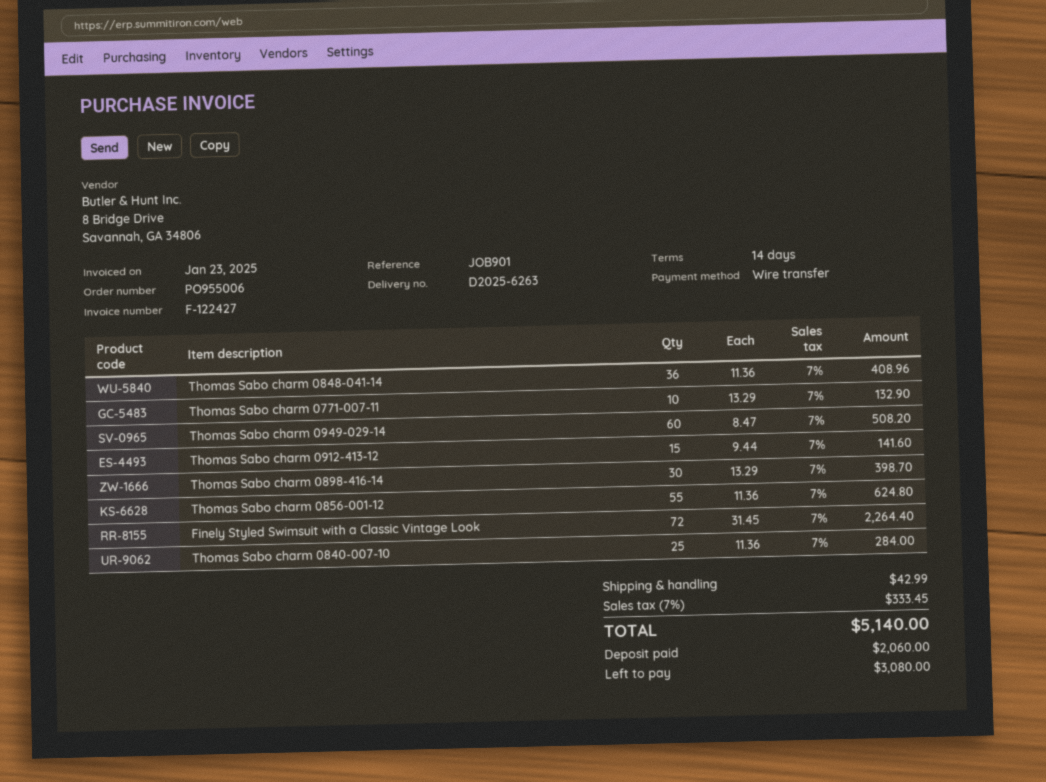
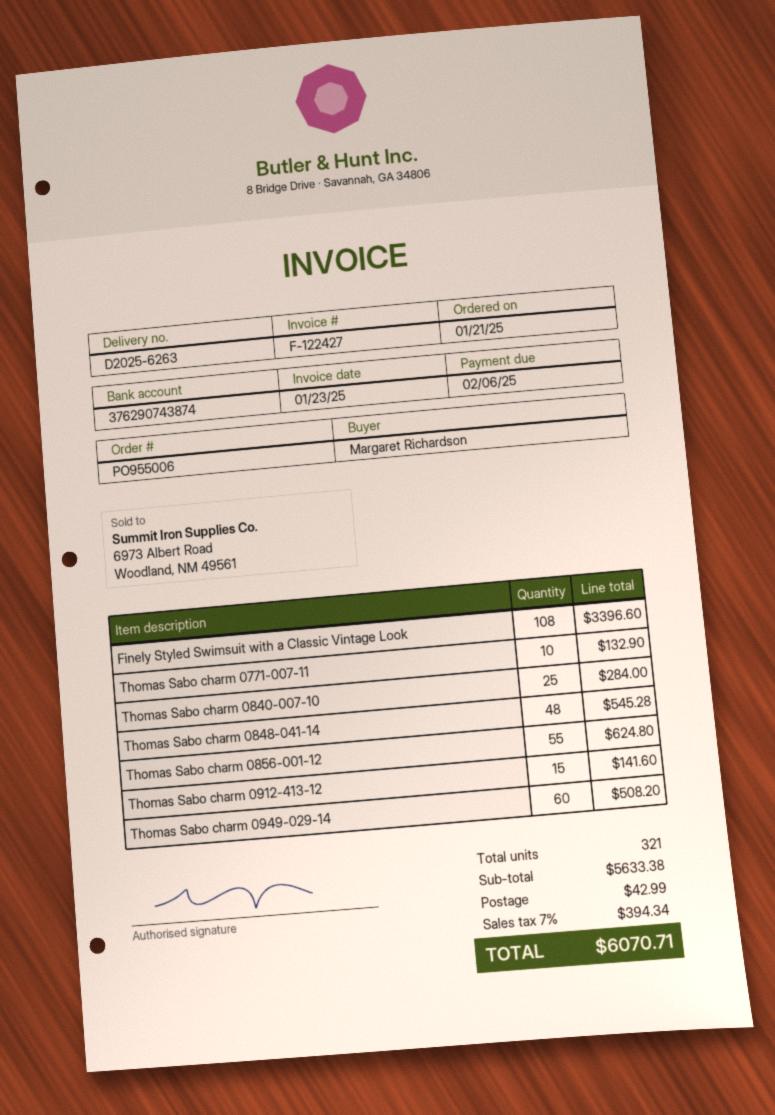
Thomas Sabo charm 0848-041-14: 36 for 408.96 -> 48 for 545.28
Thomas Sabo charm 0898-416-14: 30 for 398.70 -> none
Finely Styled Swimsuit with a Classic Vintage Look: 72 for 2264.40 -> 108 for 3396.60
tax: 7% = 333.45 -> 7% = 394.34
total: 5140.00 -> 6070.71

